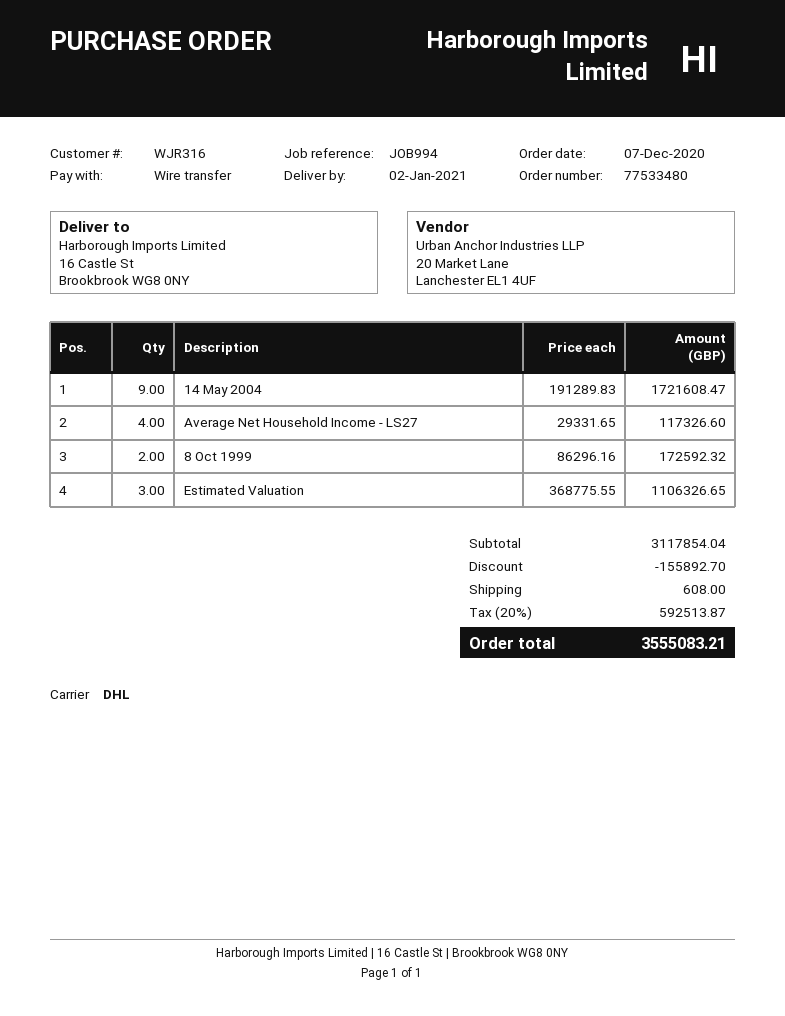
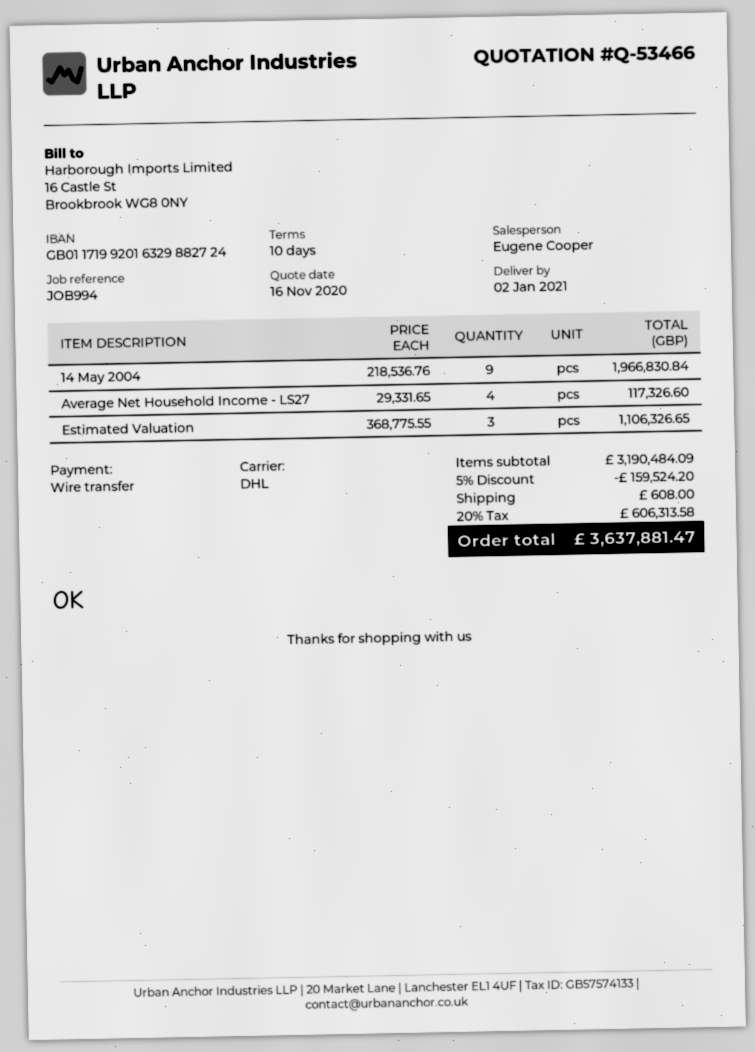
14 May 2004: 9 x 191289.83 = 1721608.47 -> 9 x 218536.76 = 1966830.84
8 Oct 1999: 2 x 86296.16 = 172592.32 -> none
subtotal: 3117854.04 -> 3190484.09
discount: 155892.70 -> 159524.20
tax: 20% = 592513.87 -> 20% = 606313.58
total: 3555083.21 -> 3637881.47

